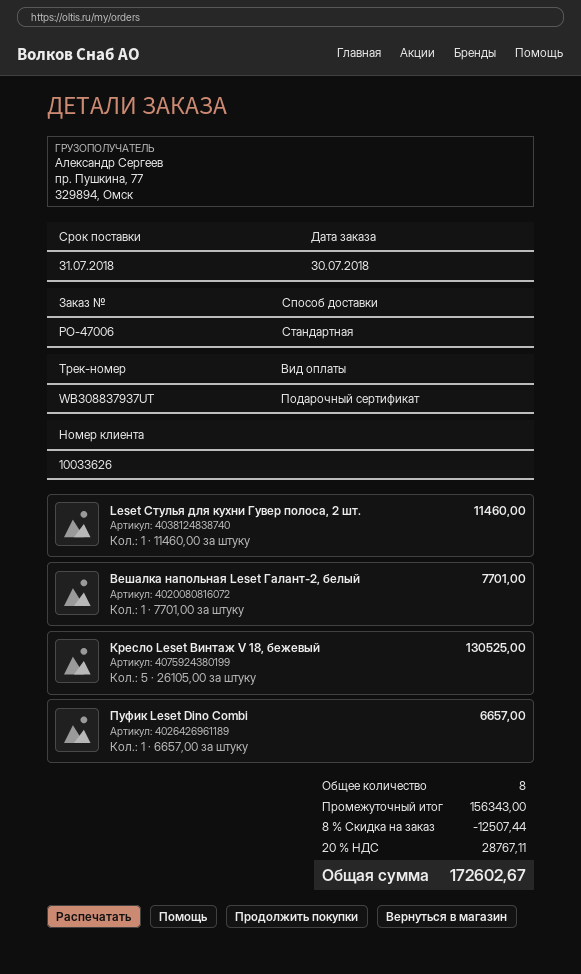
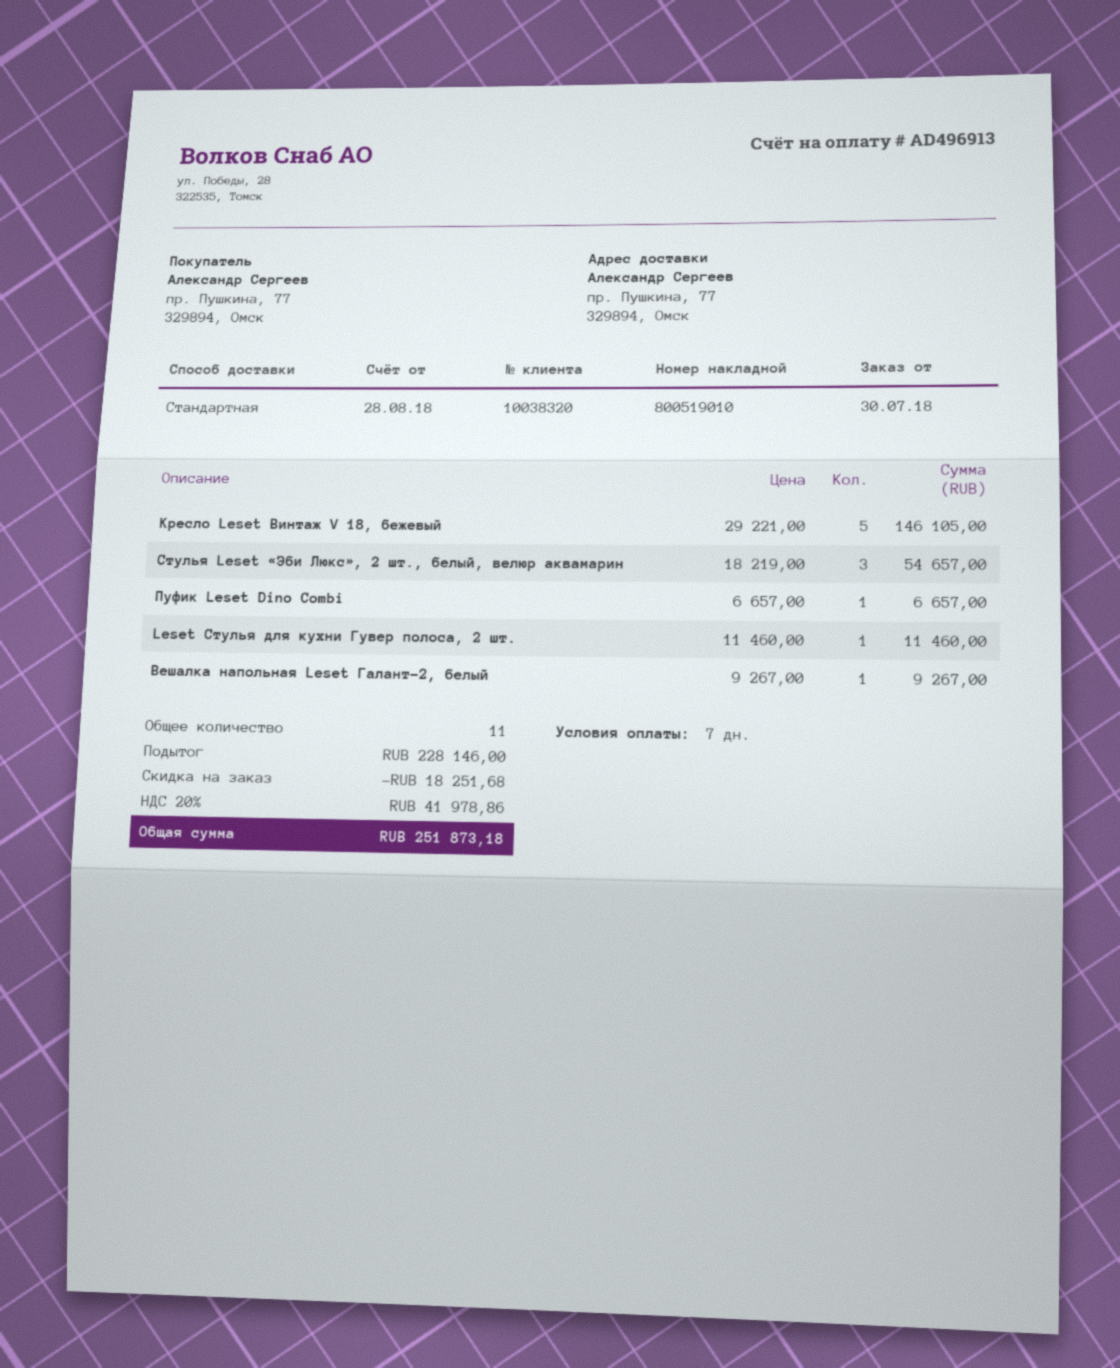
customer number: 10033626 -> 10038320
Вешалка напольная Leset Галант-2, белый: 1 x 7701.00 = 7701.00 -> 1 x 9267.00 = 9267.00
Кресло Leset Винтаж V 18, бежевый: 5 x 26105.00 = 130525.00 -> 5 x 29221.00 = 146105.00
Стулья Leset «Эби Люкс», 2 шт., белый, велюр аквамарин: none -> 3 x 18219.00 = 54657.00
total quantity: 8 -> 11
subtotal: 156343.00 -> 228146.00
discount: 12507.44 -> 18251.68
tax: 20% = 28767.11 -> 20% = 41978.86
total: 172602.67 -> 251873.18

